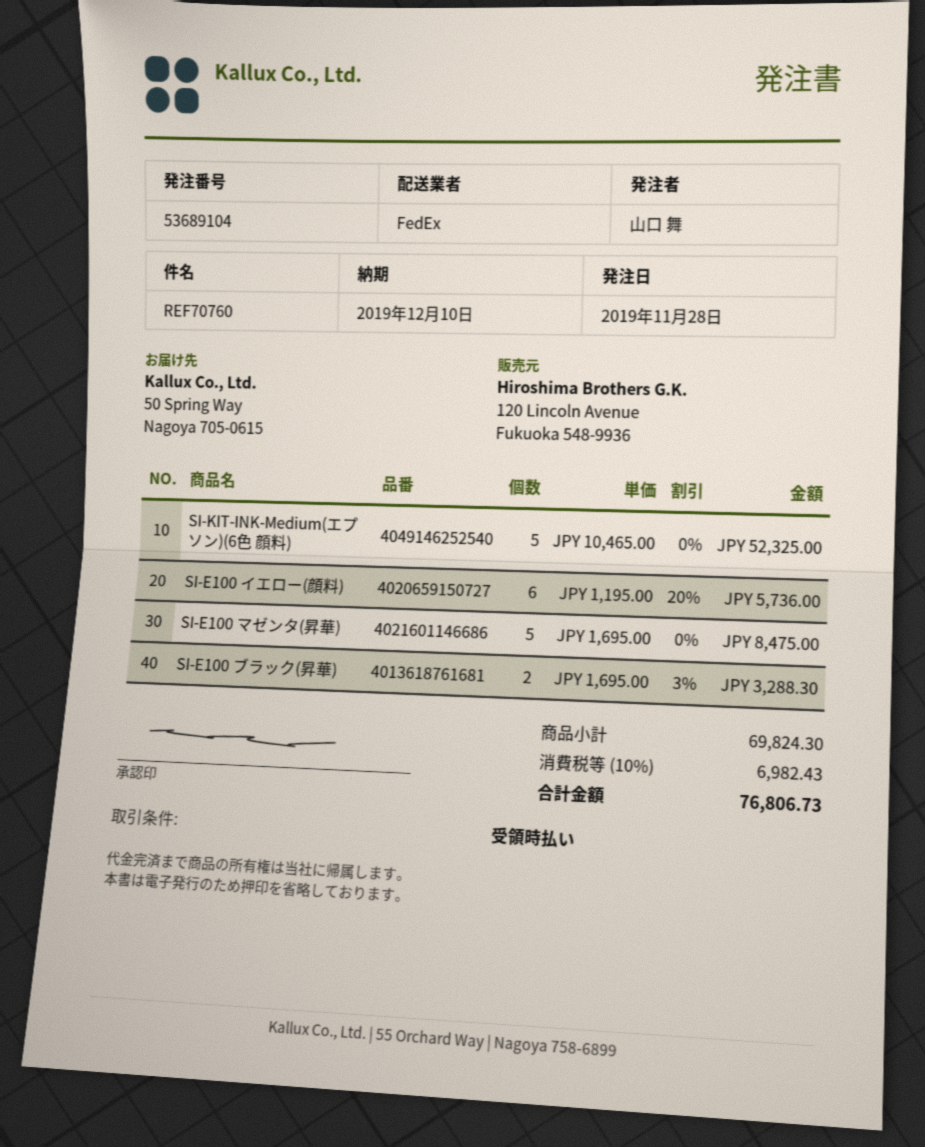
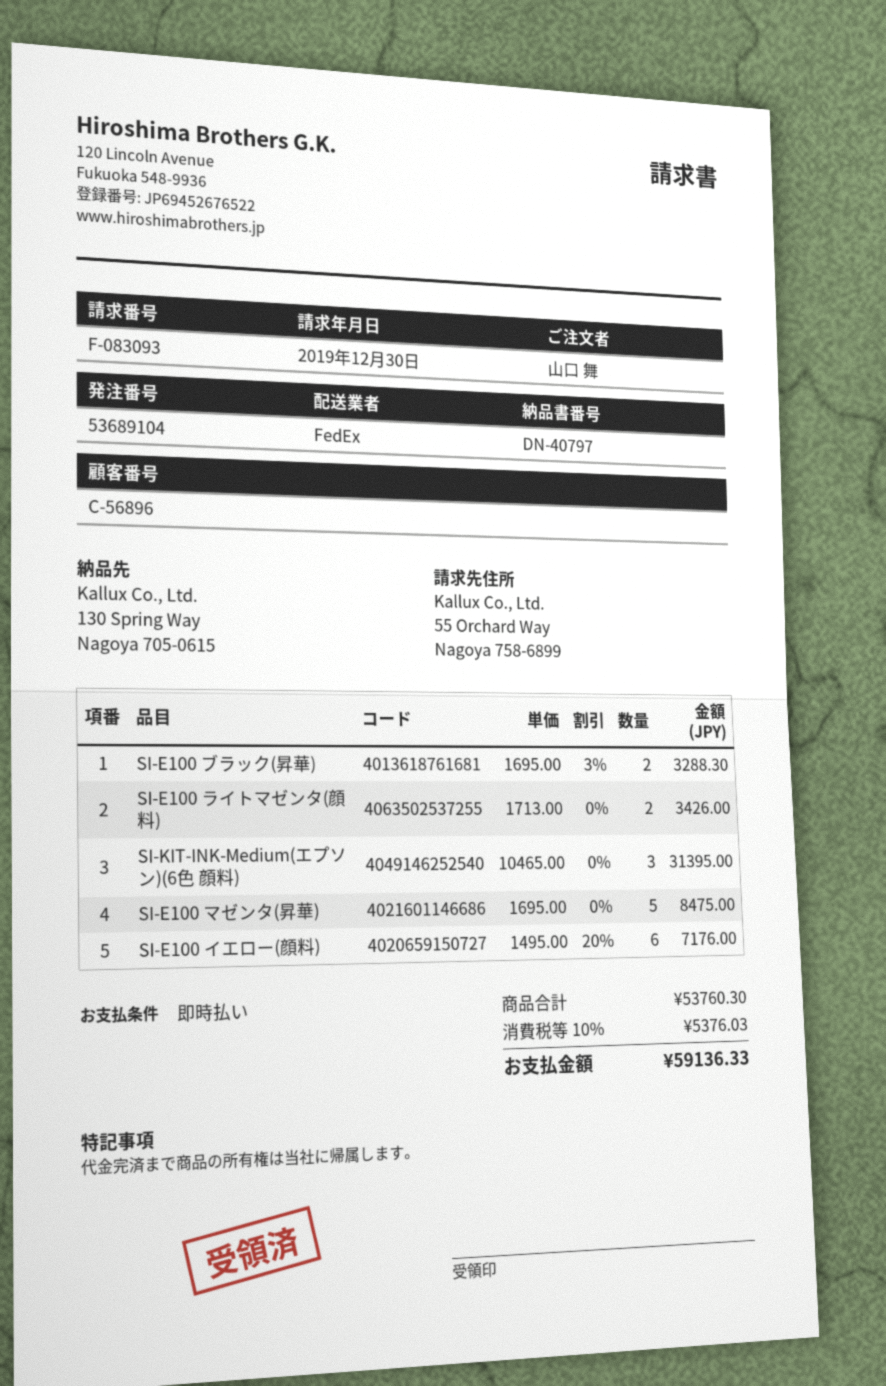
ship to: 50 Spring Way, Nagoya 705-0615 -> 130 Spring Way, Nagoya 705-0615
SI-KIT-INK-Medium(エプソン)(6色 顔料): 5 x 10465.00 = 52325.00 -> 3 x 10465.00 = 31395.00
SI-E100 イエロー(顔料): 6 x 1195.00 - 20% = 5736.00 -> 6 x 1495.00 - 20% = 7176.00
SI-E100 ライトマゼンタ(顔料): none -> 2 x 1713.00 = 3426.00
subtotal: 69824.30 -> 53760.30
tax: 10% = 6982.43 -> 10% = 5376.03
total: 76806.73 -> 59136.33

